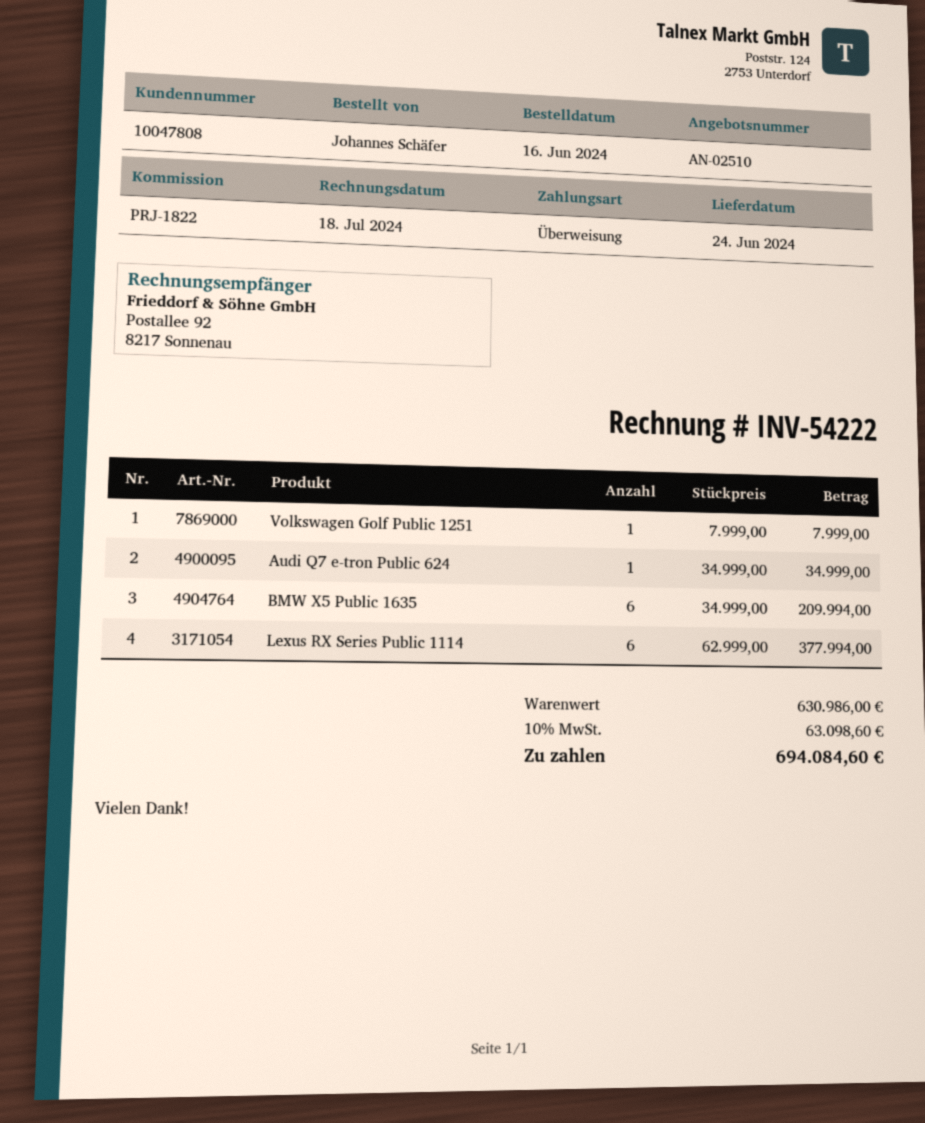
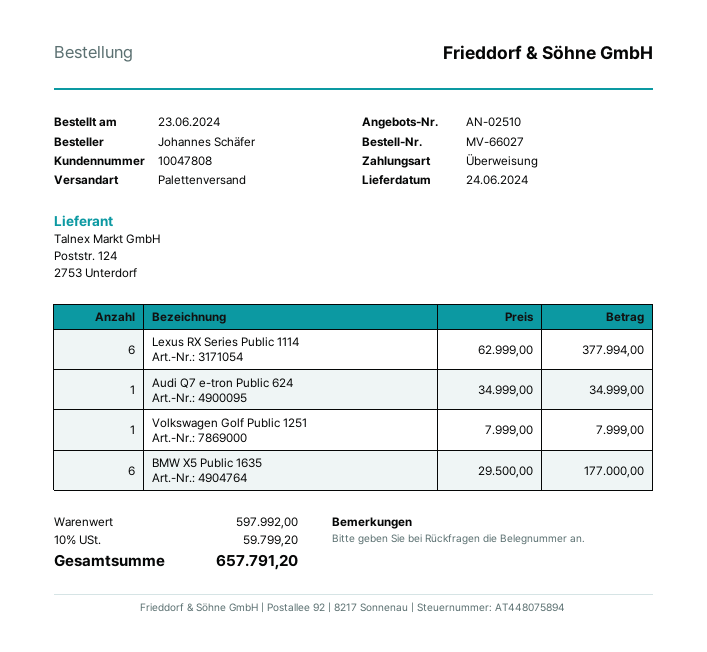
order date: 2024-06-16 -> 2024-06-23
BMW X5 Public 1635: 6 x 34999.00 = 209994.00 -> 6 x 29500.00 = 177000.00
subtotal: 630986.00 -> 597992.00
tax: 10% = 63098.60 -> 10% = 59799.20
total: 694084.60 -> 657791.20

